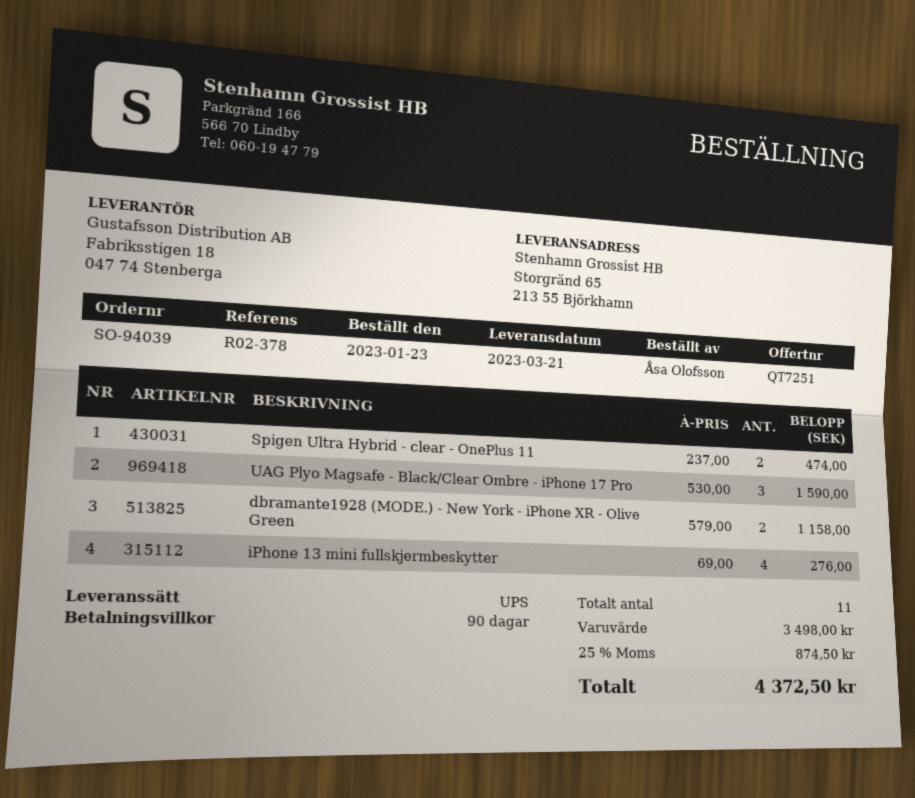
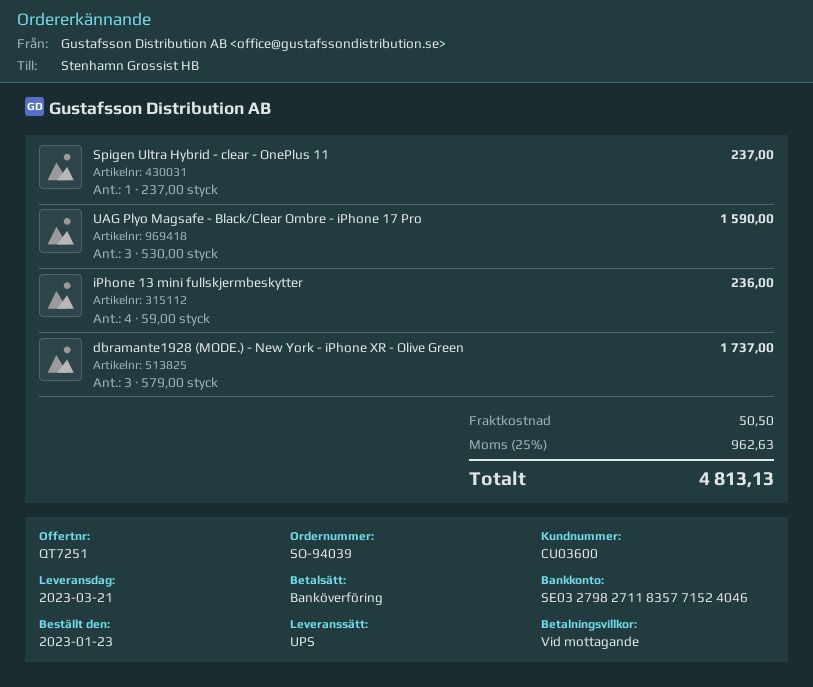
payment terms: 90 days -> on receipt
Spigen Ultra Hybrid - clear - OnePlus 11: 2 x 237.00 = 474.00 -> 1 x 237.00 = 237.00
dbramante1928 (MODE.) - New York - iPhone XR - Olive Green: 2 x 579.00 = 1158.00 -> 3 x 579.00 = 1737.00
iPhone 13 mini fullskjermbeskytter: 4 x 69.00 = 276.00 -> 4 x 59.00 = 236.00
shipping: none -> 50.50
tax: 25% = 874.50 -> 25% = 962.63
total: 4372.50 -> 4813.13

